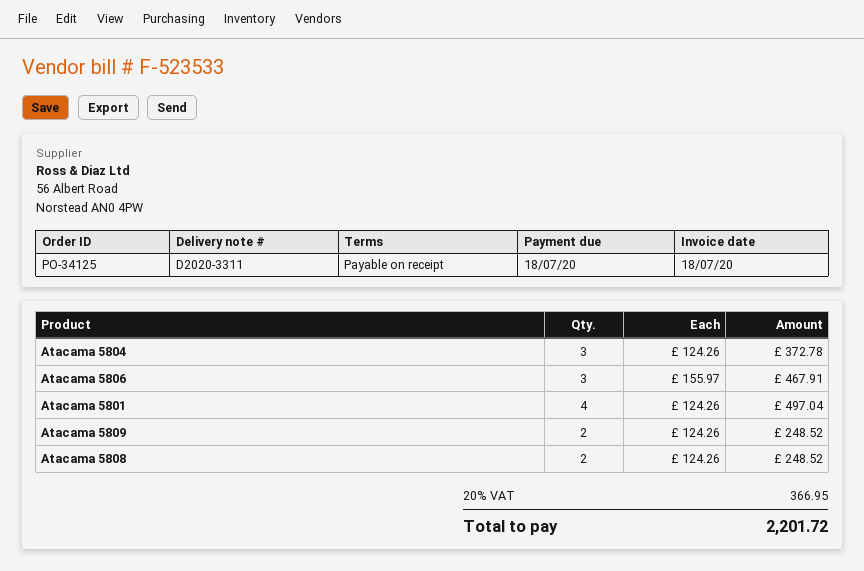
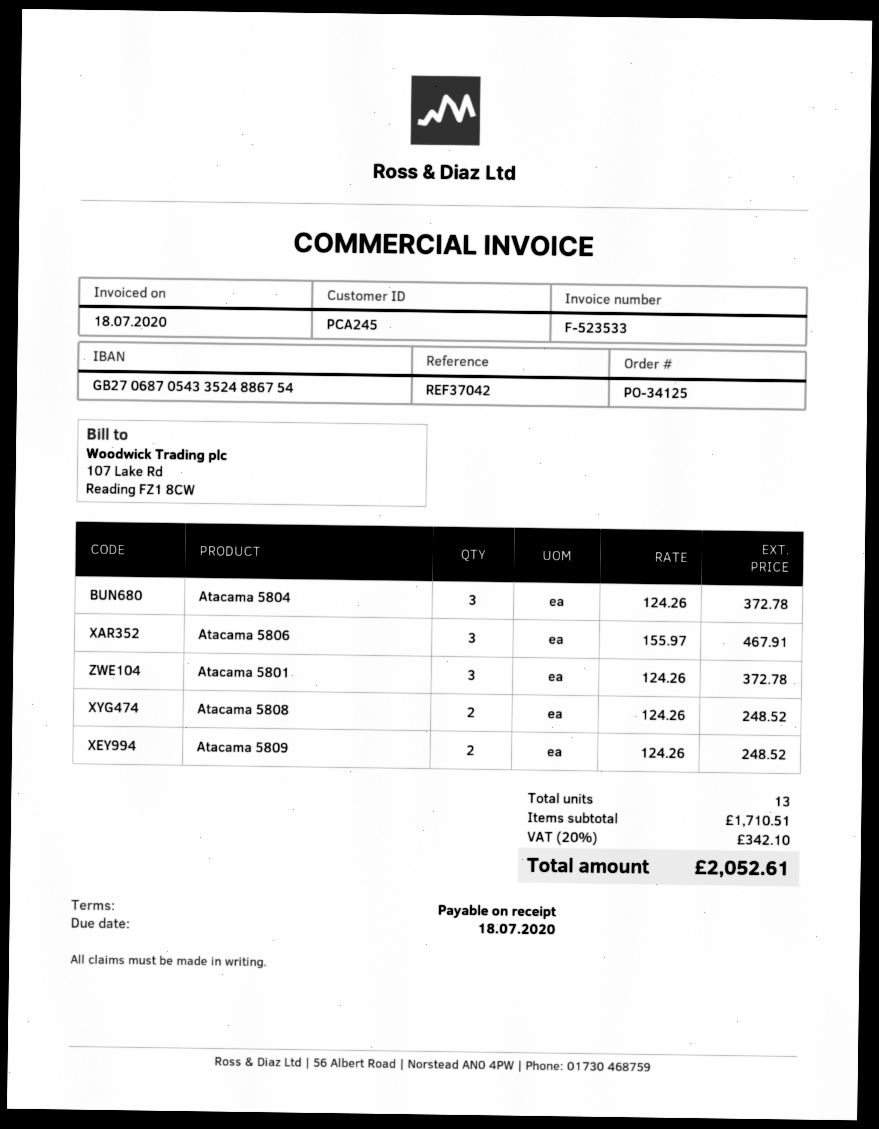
Atacama 5801: 4 x 124.26 = 497.04 -> 3 x 124.26 = 372.78
tax: 20% = 366.95 -> 20% = 342.10
total: 2201.72 -> 2052.61

